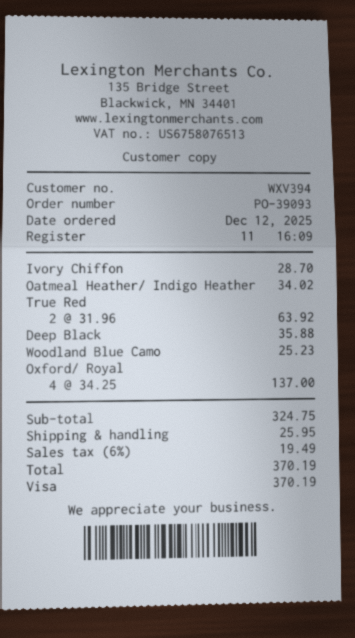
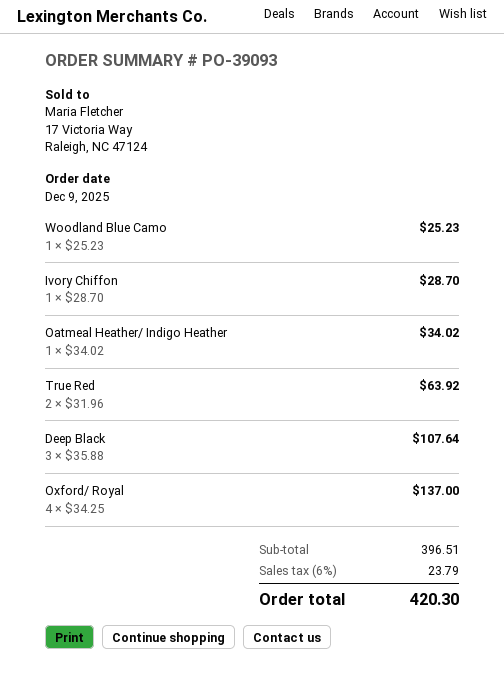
order date: 2025-12-12 -> 2025-12-09
Deep Black: 1 x 35.88 = 35.88 -> 3 x 35.88 = 107.64
subtotal: 324.75 -> 396.51
shipping: 25.95 -> none
tax: 6% = 19.49 -> 6% = 23.79
total: 370.19 -> 420.30

